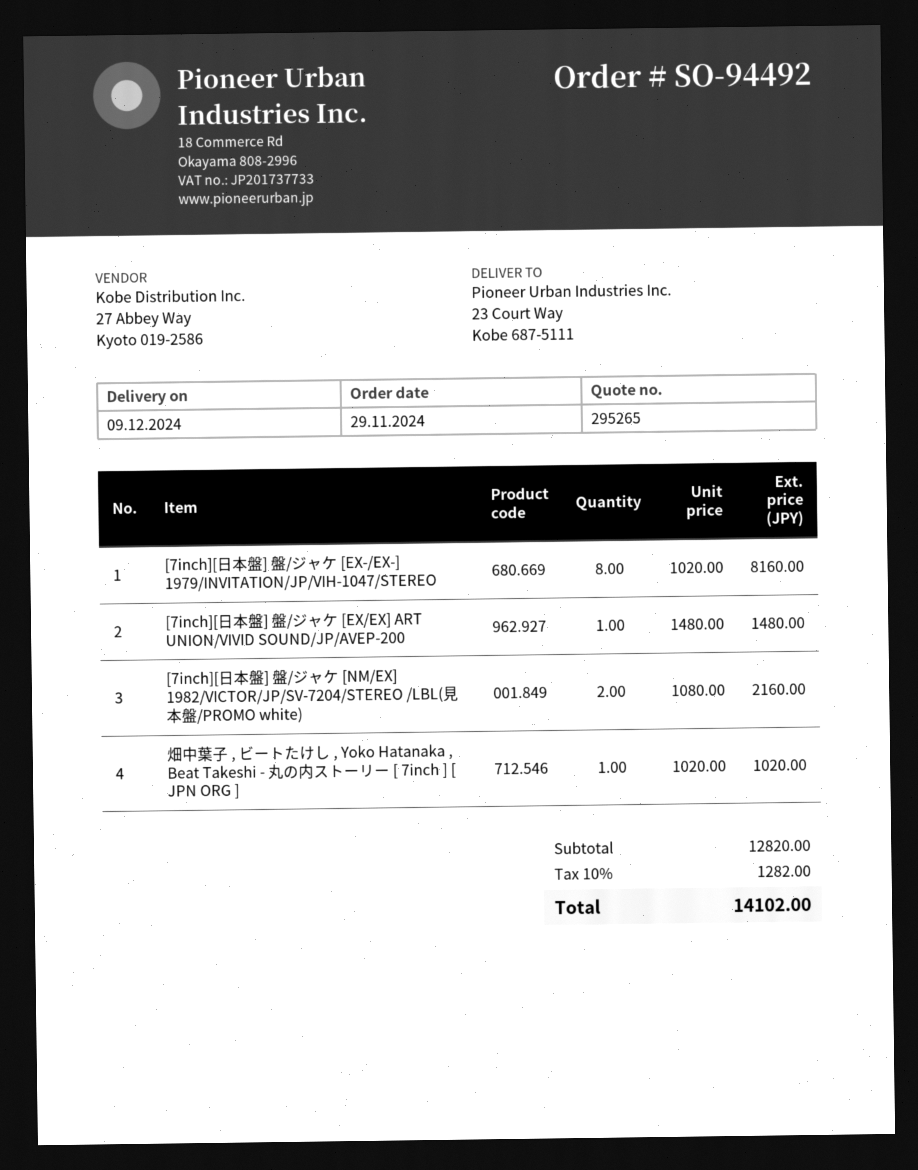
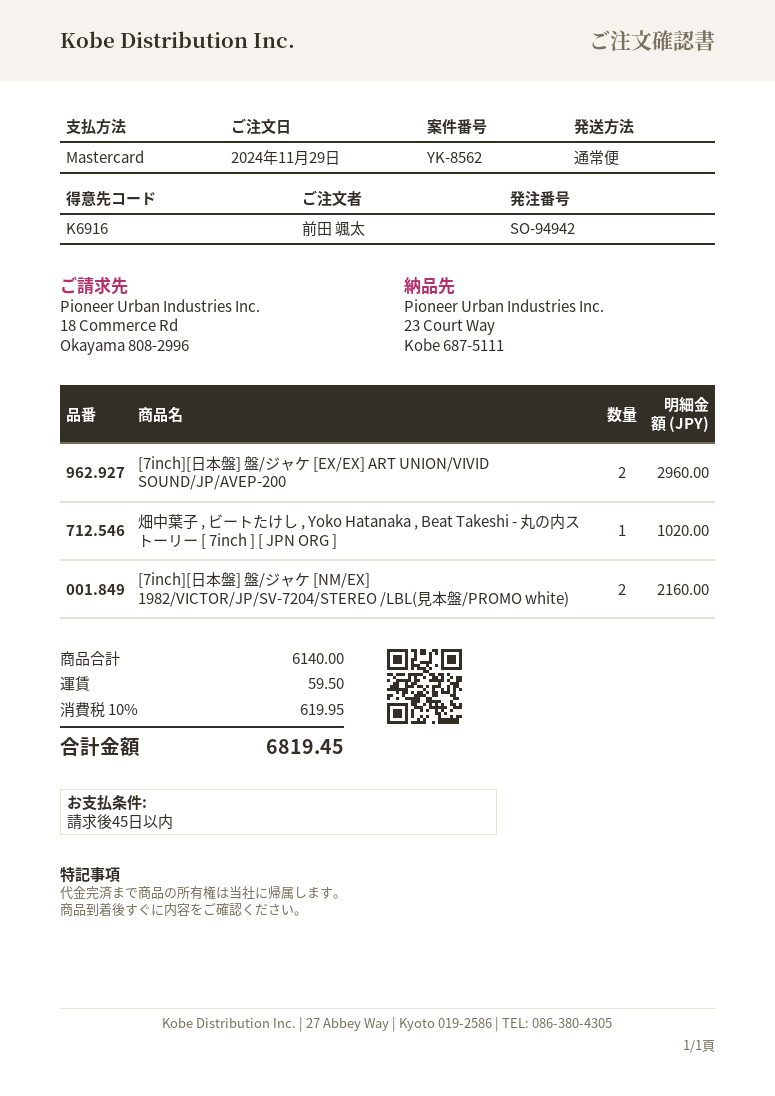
order number: SO-94492 -> SO-94942
[7inch][日本盤] 盤/ジャケ [EX-/EX-] 1979/INVITATION/JP/VIH-1047/STEREO: 8 for 8160.00 -> none
[7inch][日本盤] 盤/ジャケ [EX/EX] ART UNION/VIVID SOUND/JP/AVEP-200: 1 for 1480.00 -> 2 for 2960.00
subtotal: 12820.00 -> 6140.00
shipping: none -> 59.50
tax: 10% = 1282.00 -> 10% = 619.95
total: 14102.00 -> 6819.45

